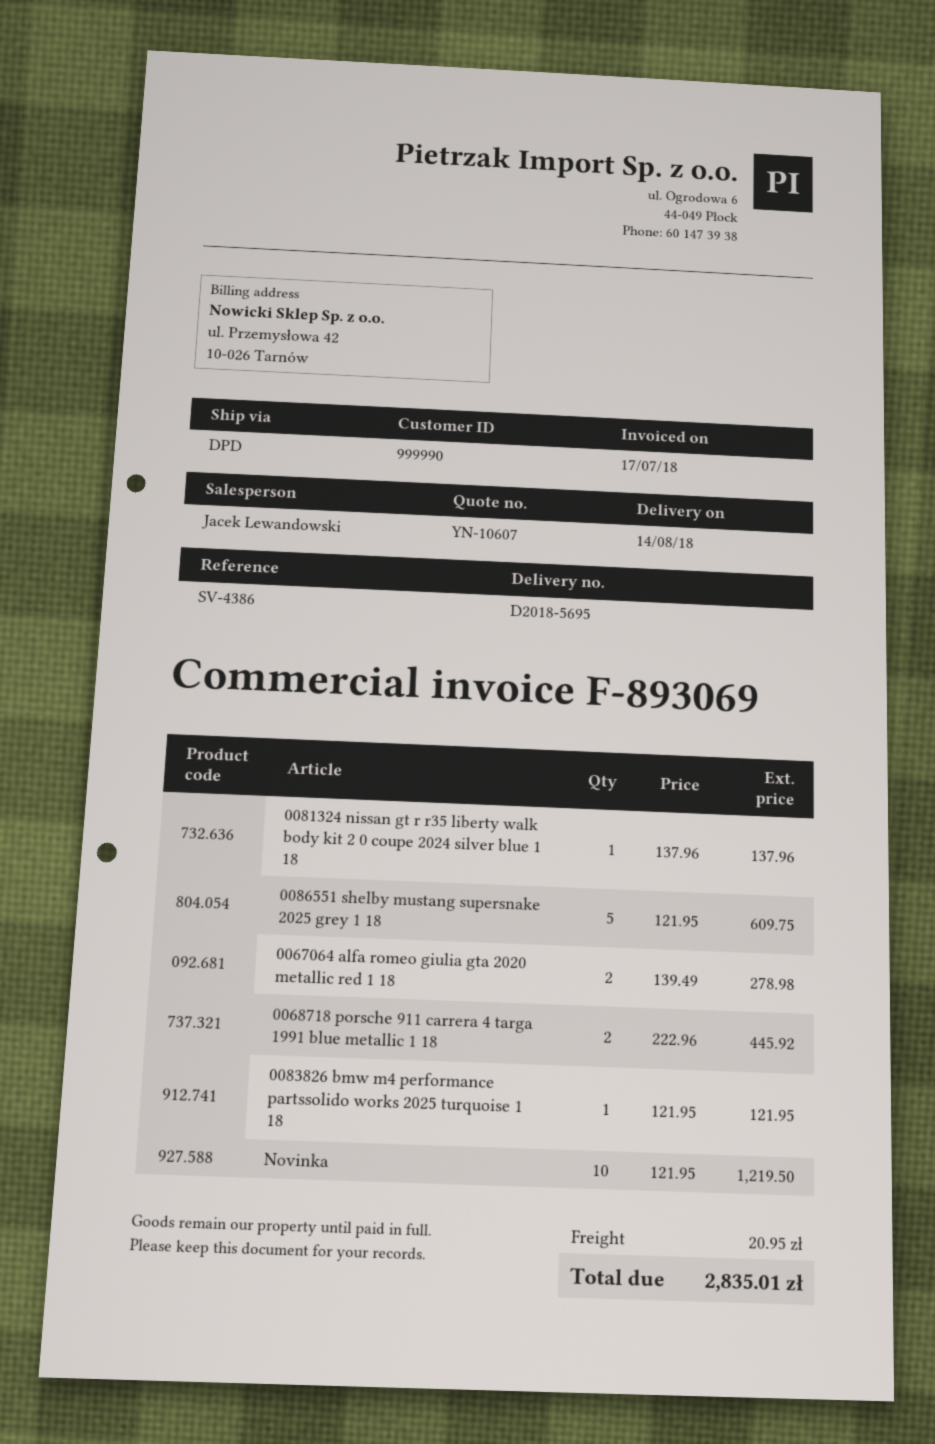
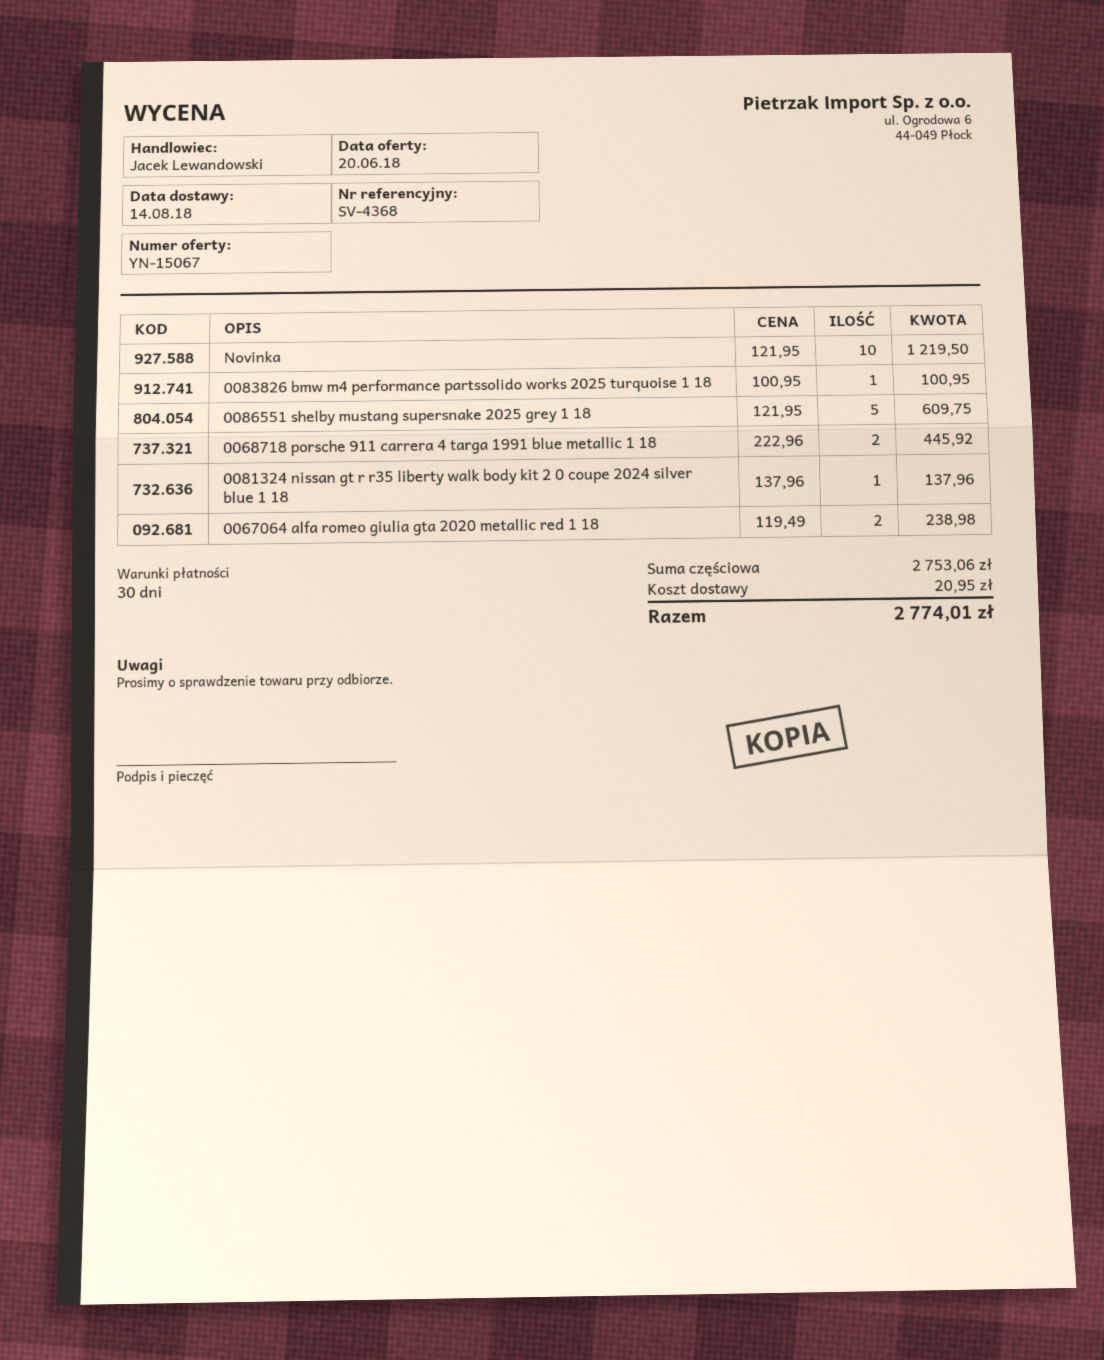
quote number: YN-10607 -> YN-15067
reference: SV-4386 -> SV-4368
0067064 alfa romeo giulia gta 2020 metallic red 1 18: 2 x 139.49 = 278.98 -> 2 x 119.49 = 238.98
0083826 bmw m4 performance partssolido works 2025 turquoise 1 18: 1 x 121.95 = 121.95 -> 1 x 100.95 = 100.95
total: 2835.01 -> 2774.01

